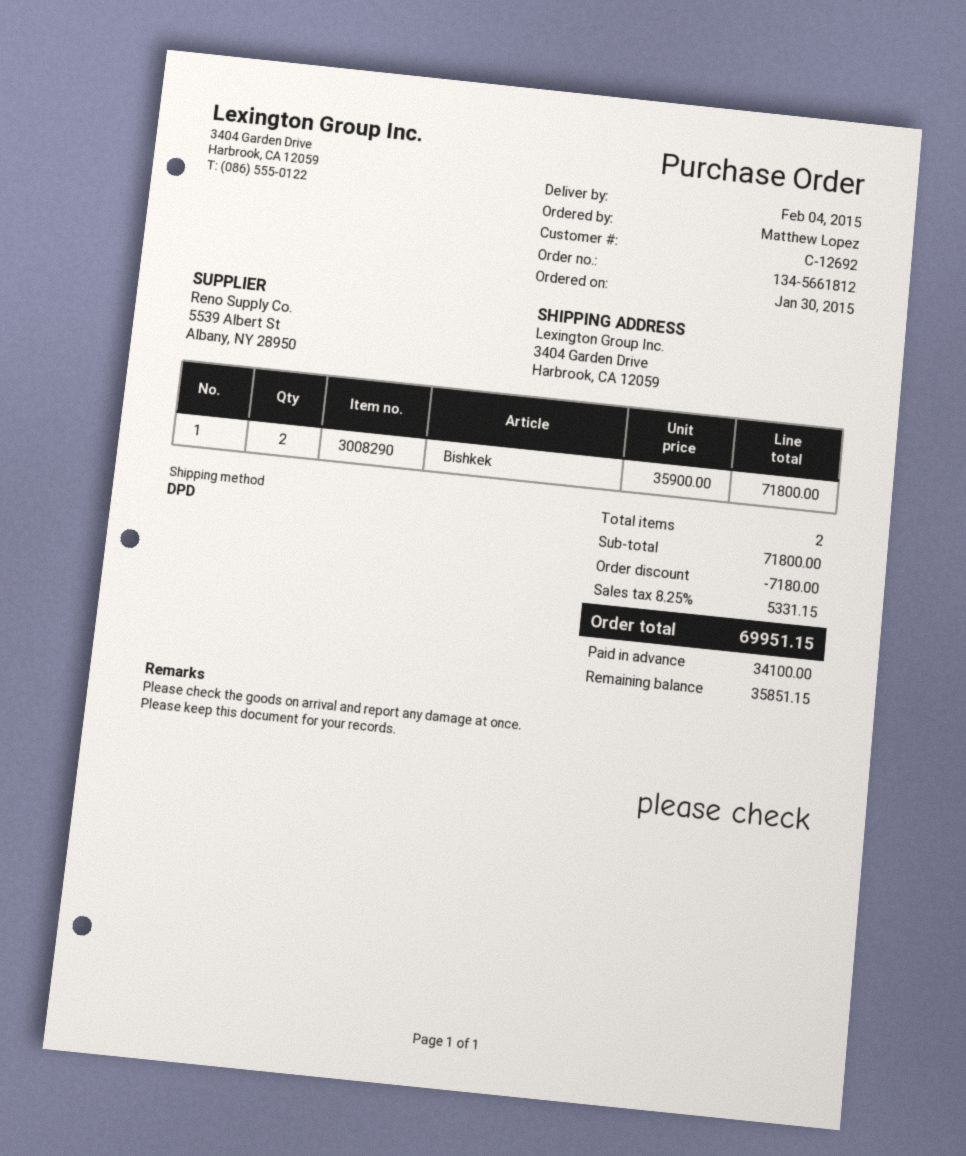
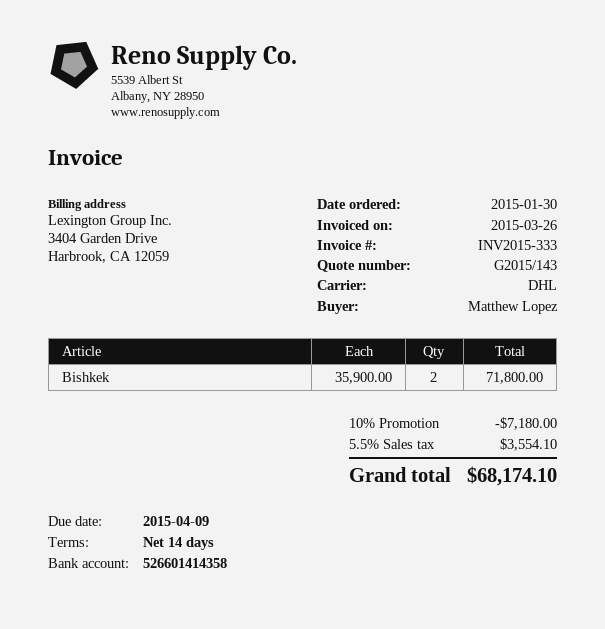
shipping method: DPD -> DHL
tax: 8.25% = 5331.15 -> 5.5% = 3554.10
total: 69951.15 -> 68174.10

